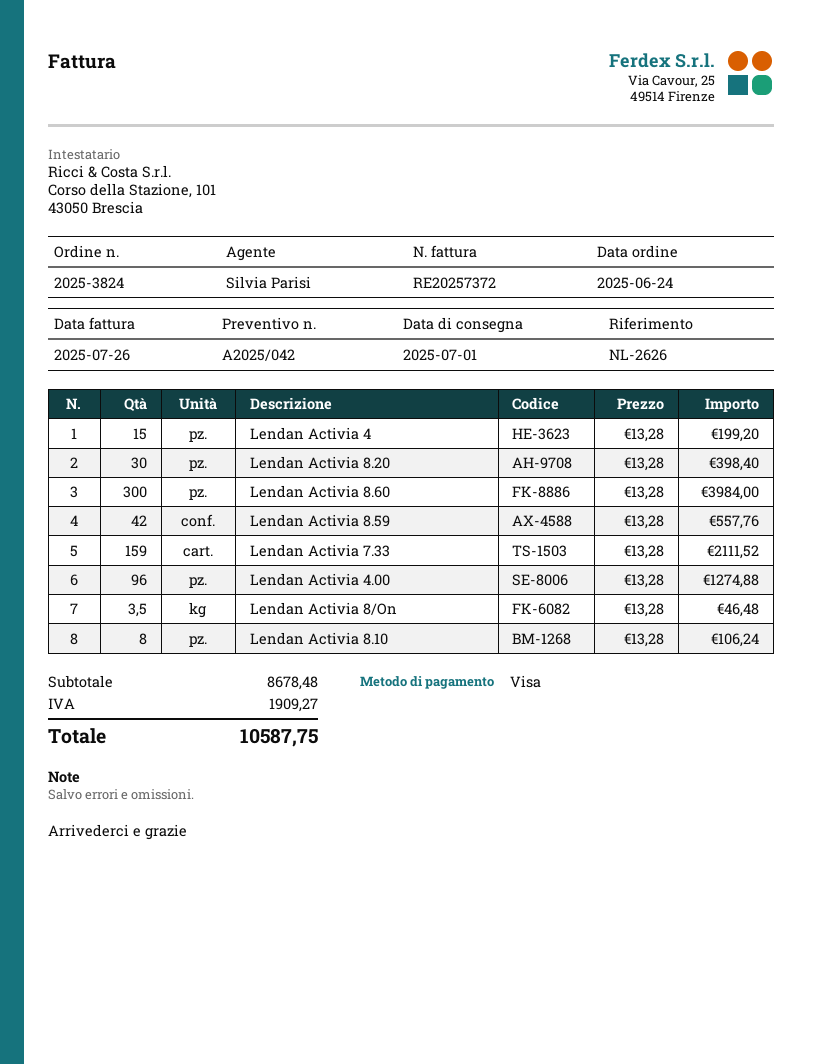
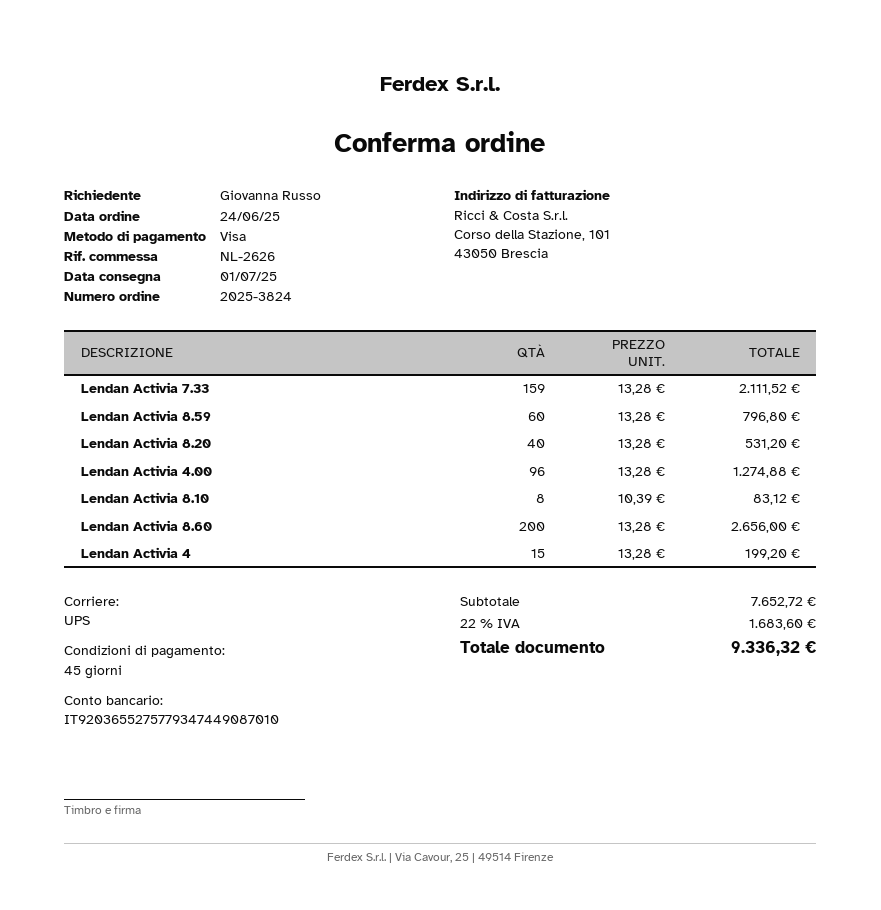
Lendan Activia 8.20: 30 x 13.28 = 398.40 -> 40 x 13.28 = 531.20
Lendan Activia 8.60: 300 x 13.28 = 3984.00 -> 200 x 13.28 = 2656.00
Lendan Activia 8.59: 42 x 13.28 = 557.76 -> 60 x 13.28 = 796.80
Lendan Activia 8/On: 3.5 x 13.28 = 46.48 -> none
Lendan Activia 8.10: 8 x 13.28 = 106.24 -> 8 x 10.39 = 83.12
subtotal: 8678.48 -> 7652.72
tax: 1909.27 -> 1683.60
total: 10587.75 -> 9336.32

